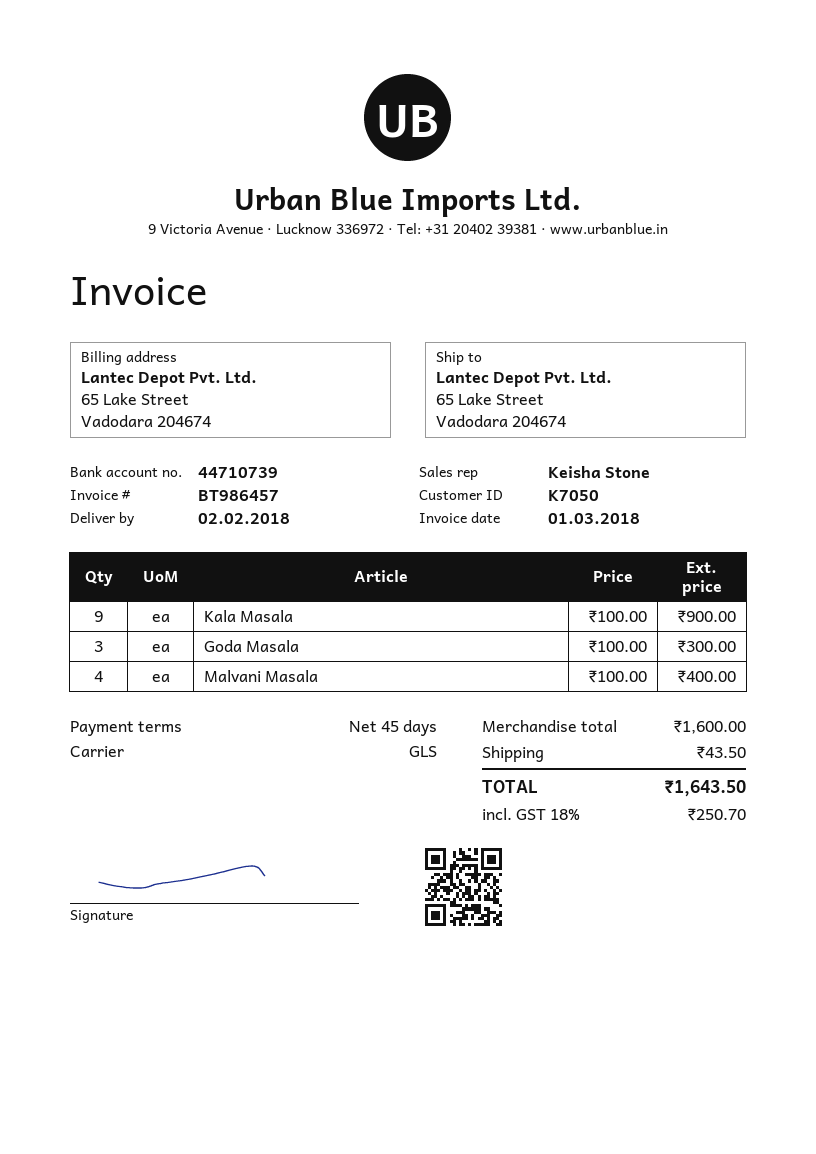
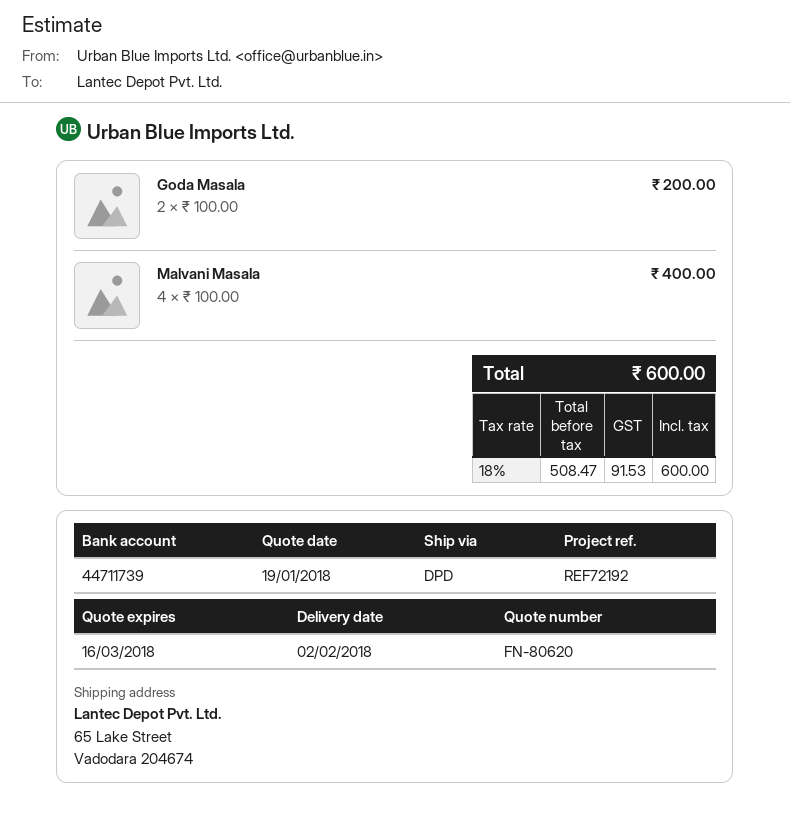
bank account: 44710739 -> 44711739
shipping method: GLS -> DPD
Kala Masala: 9 x 100.00 = 900.00 -> none
Goda Masala: 3 x 100.00 = 300.00 -> 2 x 100.00 = 200.00
shipping: 43.50 -> none
tax: 18% = 250.70 -> 18% = 91.53
total: 1643.50 -> 600.00

